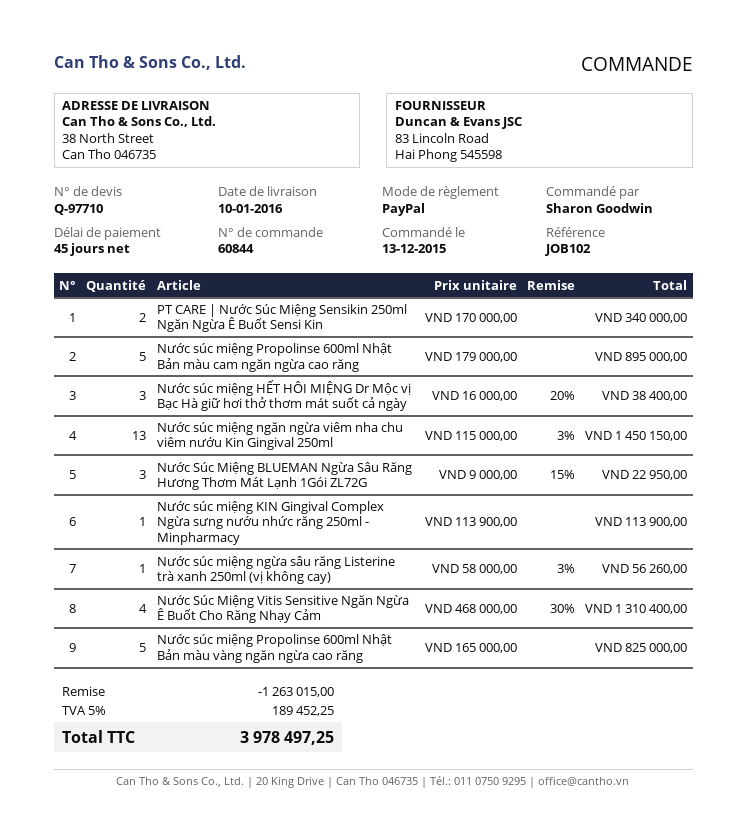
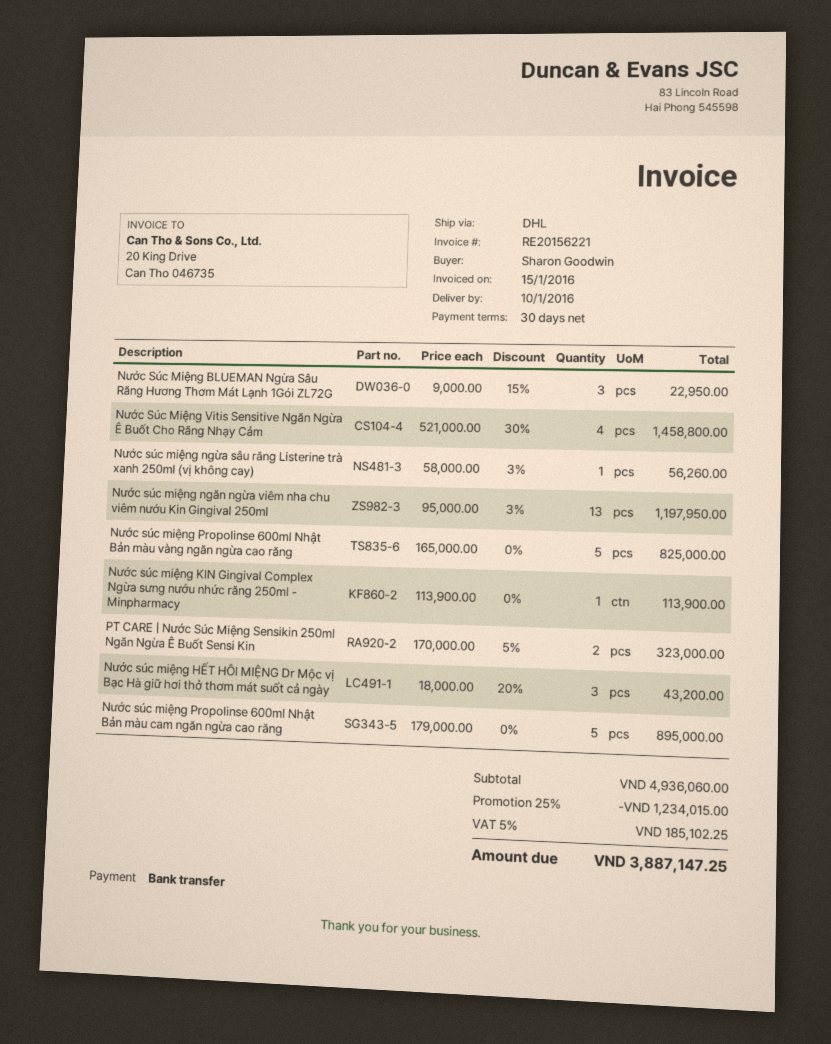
payment terms: 45 days -> 30 days
payment method: PayPal -> bank transfer
PT CARE | Nước Súc Miệng Sensikin 250ml Ngăn Ngừa Ê Buốt Sensi Kin: 2 x 170000.00 = 340000.00 -> 2 x 170000.00 - 5% = 323000.00
Nước súc miệng HẾT HÔI MIỆNG Dr Mộc vị Bạc Hà giữ hơi thở thơm mát suốt cả ngày: 3 x 16000.00 - 20% = 38400.00 -> 3 x 18000.00 - 20% = 43200.00
Nước súc miệng ngăn ngừa viêm nha chu viêm nướu Kin Gingival 250ml: 13 x 115000.00 - 3% = 1450150.00 -> 13 x 95000.00 - 3% = 1197950.00
Nước Súc Miệng Vitis Sensitive Ngăn Ngừa Ê Buốt Cho Răng Nhạy Cảm: 4 x 468000.00 - 30% = 1310400.00 -> 4 x 521000.00 - 30% = 1458800.00
discount: 1263015.00 -> 1234015.00
tax: 5% = 189452.25 -> 5% = 185102.25
total: 3978497.25 -> 3887147.25

